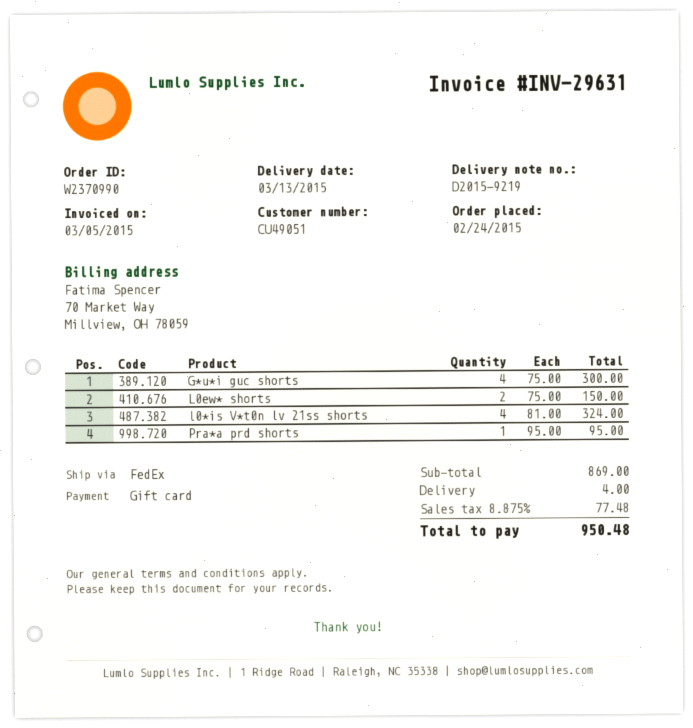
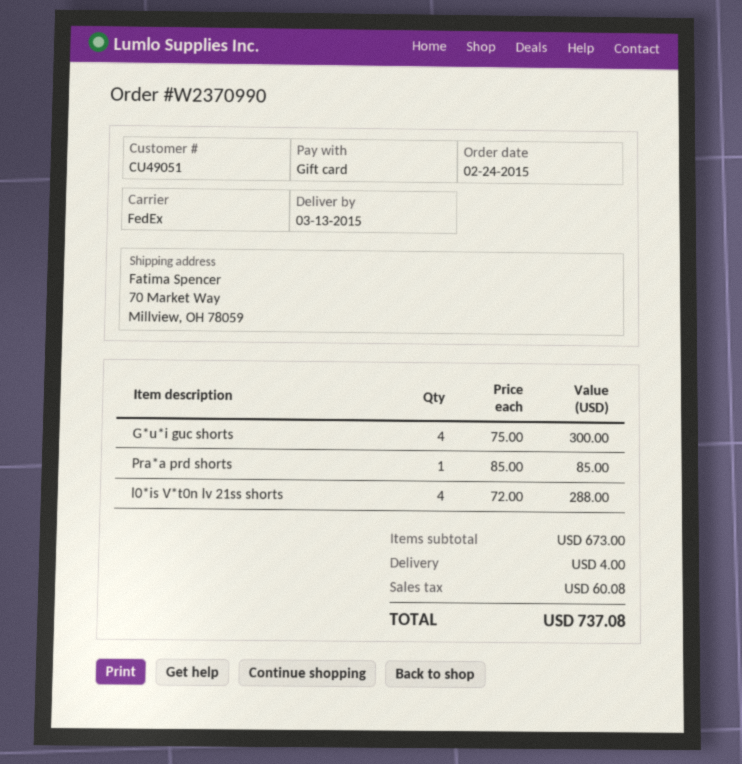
L0ew* shorts: 2 x 75.00 = 150.00 -> none
l0*is V*t0n lv 21ss shorts: 4 x 81.00 = 324.00 -> 4 x 72.00 = 288.00
Pra*a prd shorts: 1 x 95.00 = 95.00 -> 1 x 85.00 = 85.00
subtotal: 869.00 -> 673.00
tax: 77.48 -> 60.08
total: 950.48 -> 737.08

